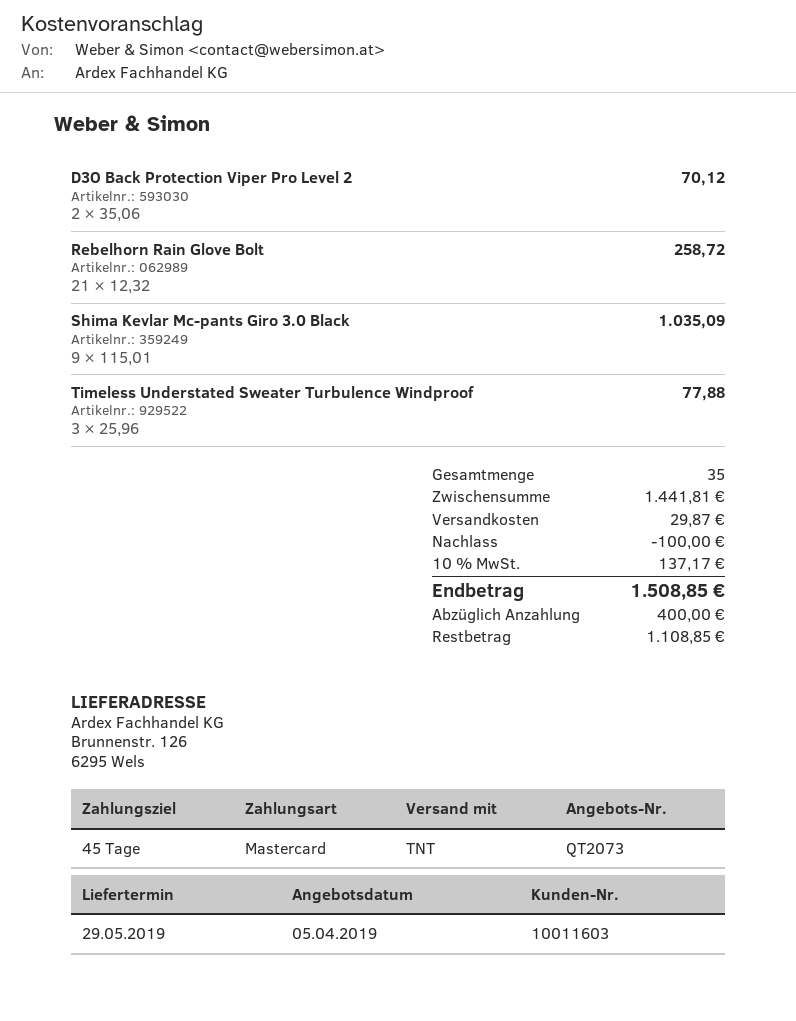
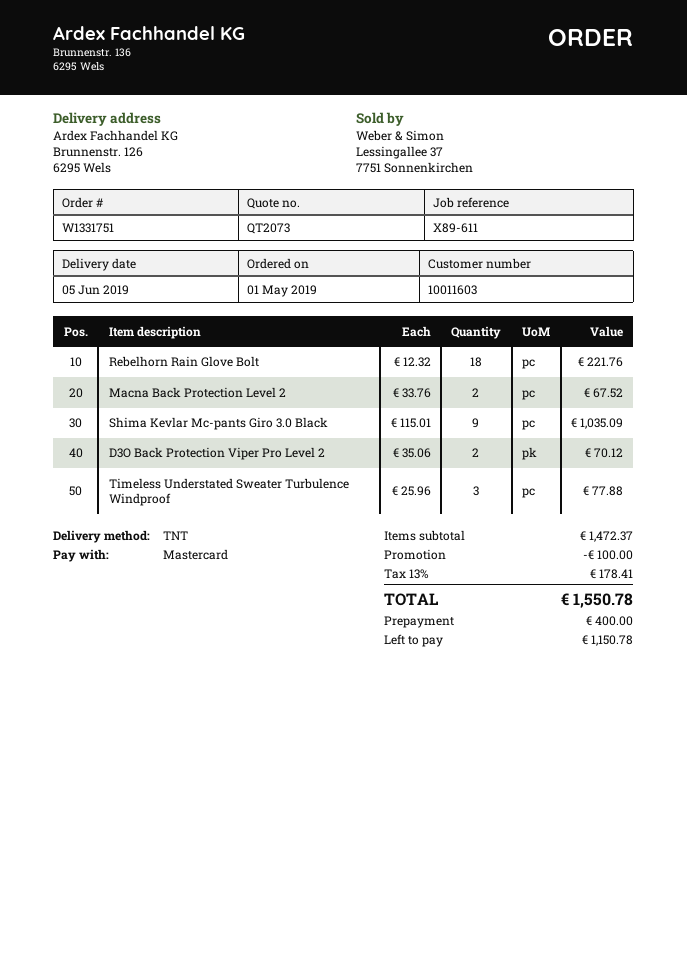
delivery date: 2019-05-29 -> 2019-06-05
Rebelhorn Rain Glove Bolt: 21 x 12.32 = 258.72 -> 18 x 12.32 = 221.76
Macna Back Protection Level 2: none -> 2 x 33.76 = 67.52
subtotal: 1441.81 -> 1472.37
shipping: 29.87 -> none
tax: 10% = 137.17 -> 13% = 178.41
total: 1508.85 -> 1550.78
balance: 1108.85 -> 1150.78

